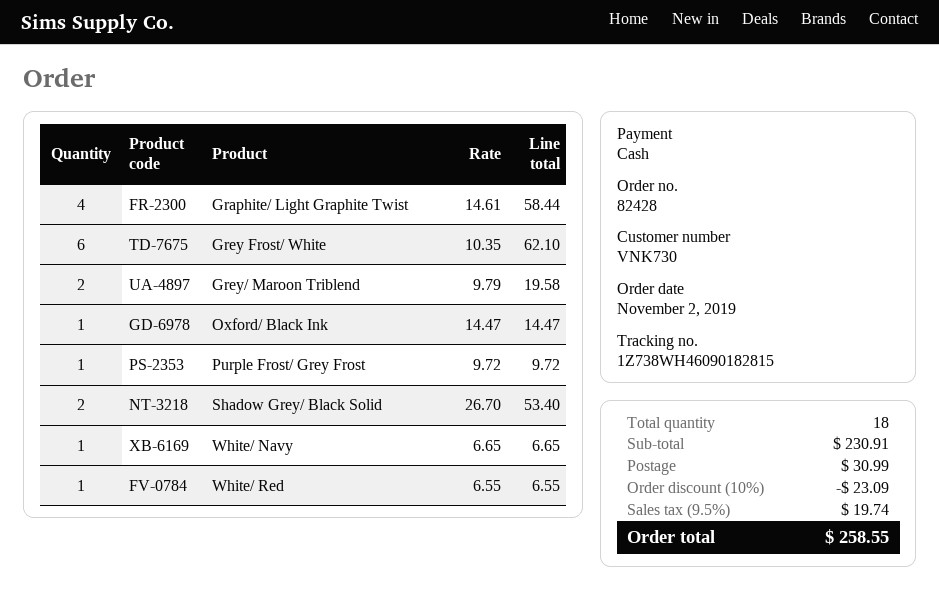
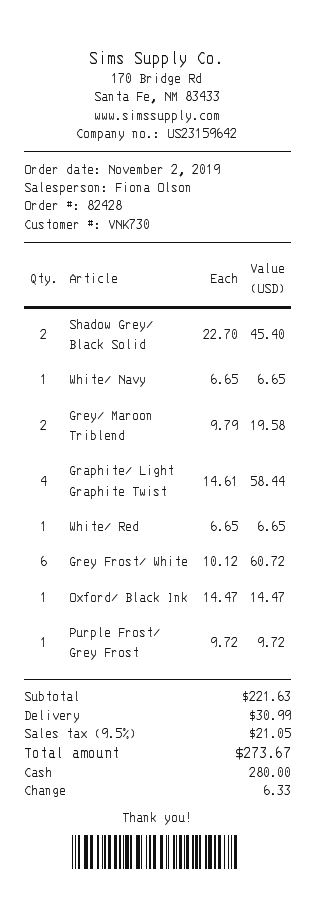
Grey Frost/ White: 6 x 10.35 = 62.10 -> 6 x 10.12 = 60.72
Shadow Grey/ Black Solid: 2 x 26.70 = 53.40 -> 2 x 22.70 = 45.40
White/ Red: 1 x 6.55 = 6.55 -> 1 x 6.65 = 6.65
subtotal: 230.91 -> 221.63
discount: 10% = 23.09 -> none
tax: 9.5% = 19.74 -> 9.5% = 21.05
total: 258.55 -> 273.67

